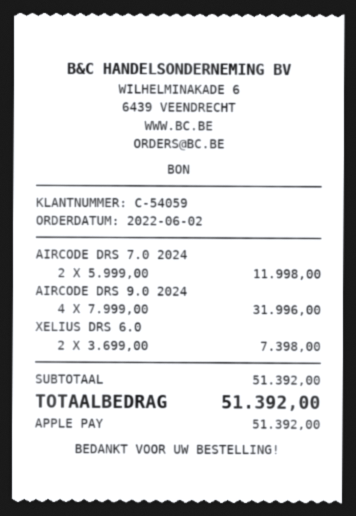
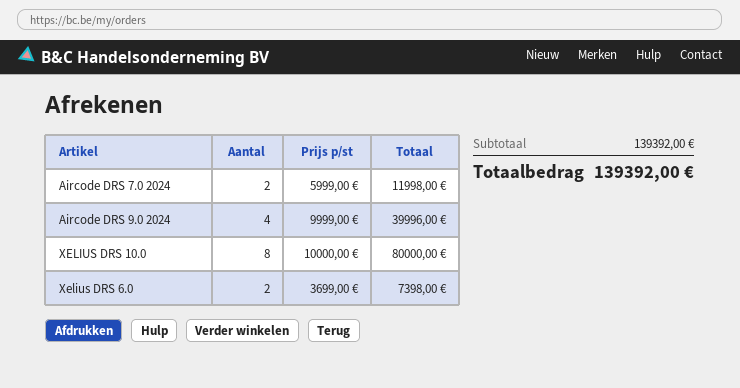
AIRCODE DRS 9.0 2024: 4 x 7999.00 = 31996.00 -> 4 x 9999.00 = 39996.00
XELIUS DRS 10.0: none -> 8 x 10000.00 = 80000.00
subtotal: 51392.00 -> 139392.00
total: 51392.00 -> 139392.00

